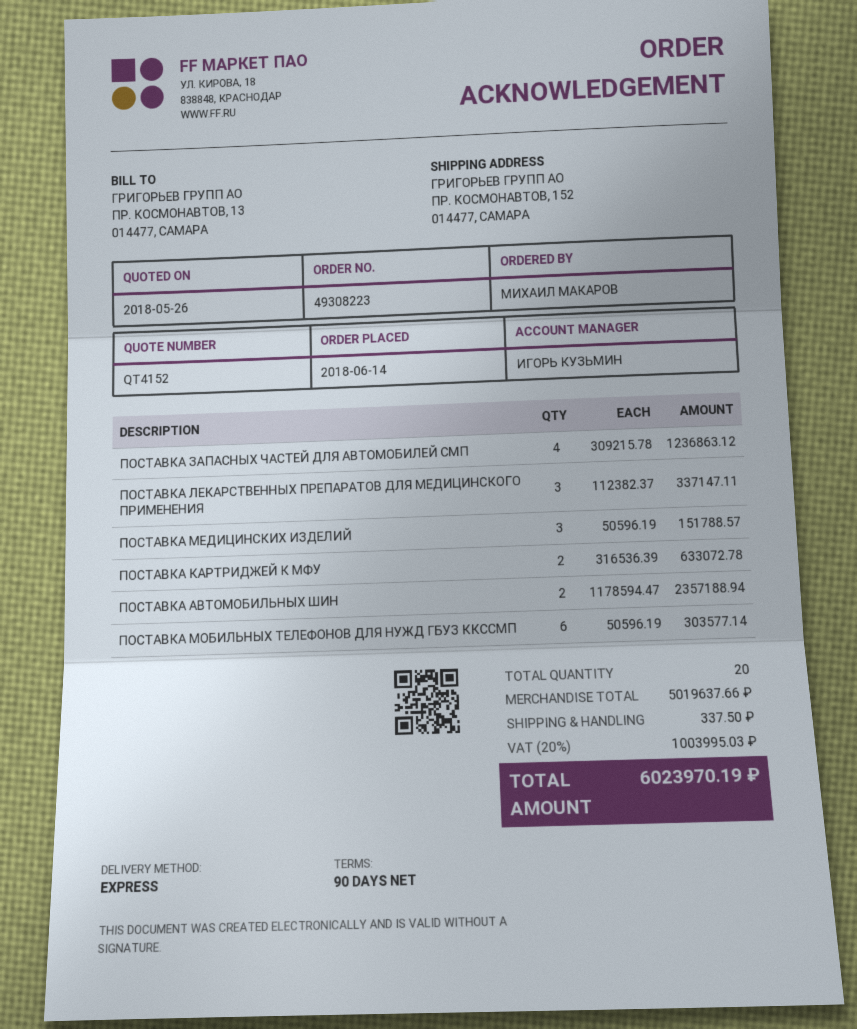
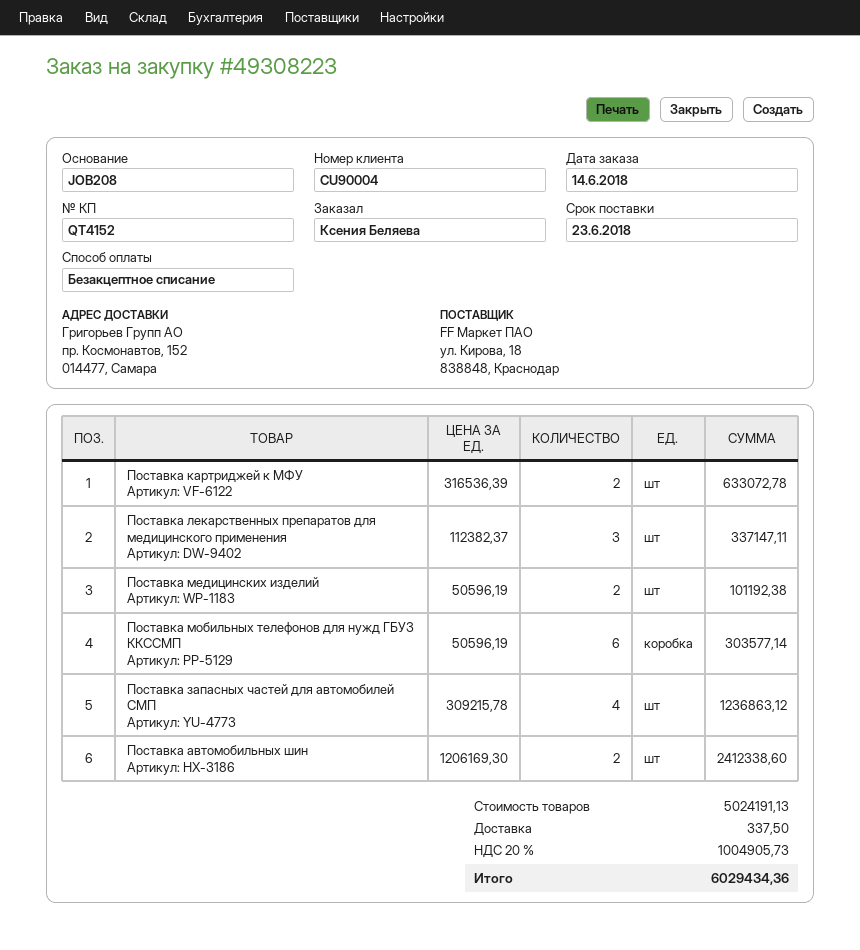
ordered by: МИХАИЛ МАКАРОВ -> Ксения Беляева
ПОСТАВКА МЕДИЦИНСКИХ ИЗДЕЛИЙ: 3 x 50596.19 = 151788.57 -> 2 x 50596.19 = 101192.38
ПОСТАВКА АВТОМОБИЛЬНЫХ ШИН: 2 x 1178594.47 = 2357188.94 -> 2 x 1206169.30 = 2412338.60
subtotal: 5019637.66 -> 5024191.13
tax: 20% = 1003995.03 -> 20% = 1004905.73
total: 6023970.19 -> 6029434.36

